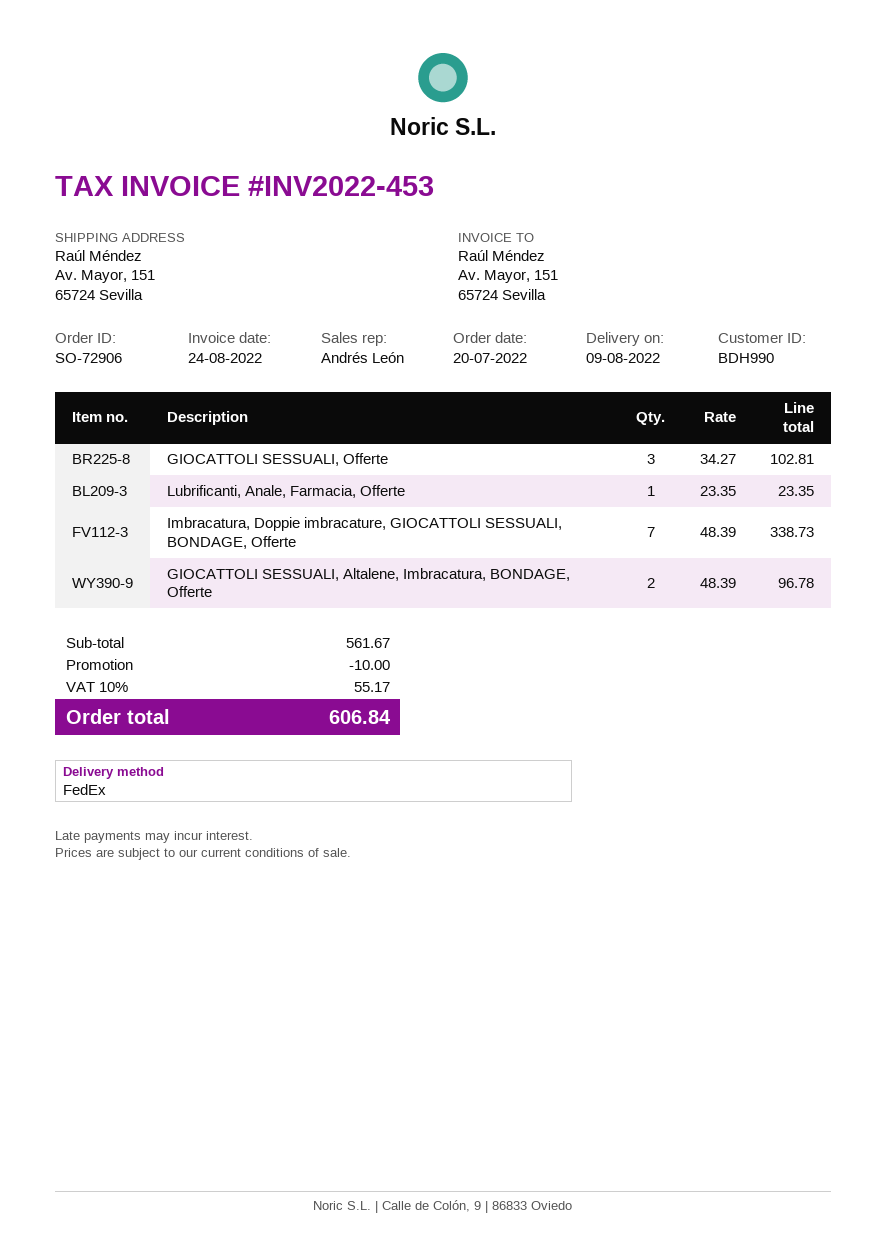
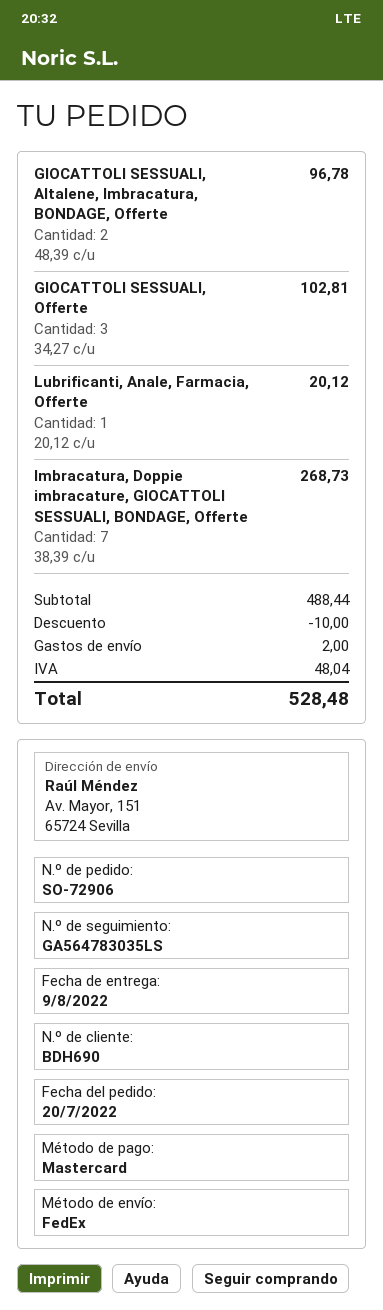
customer number: BDH990 -> BDH690
Lubrificanti, Anale, Farmacia, Offerte: 1 x 23.35 = 23.35 -> 1 x 20.12 = 20.12
Imbracatura, Doppie imbracature, GIOCATTOLI SESSUALI, BONDAGE, Offerte: 7 x 48.39 = 338.73 -> 7 x 38.39 = 268.73
subtotal: 561.67 -> 488.44
shipping: none -> 2.00
tax: 55.17 -> 48.04
total: 606.84 -> 528.48

